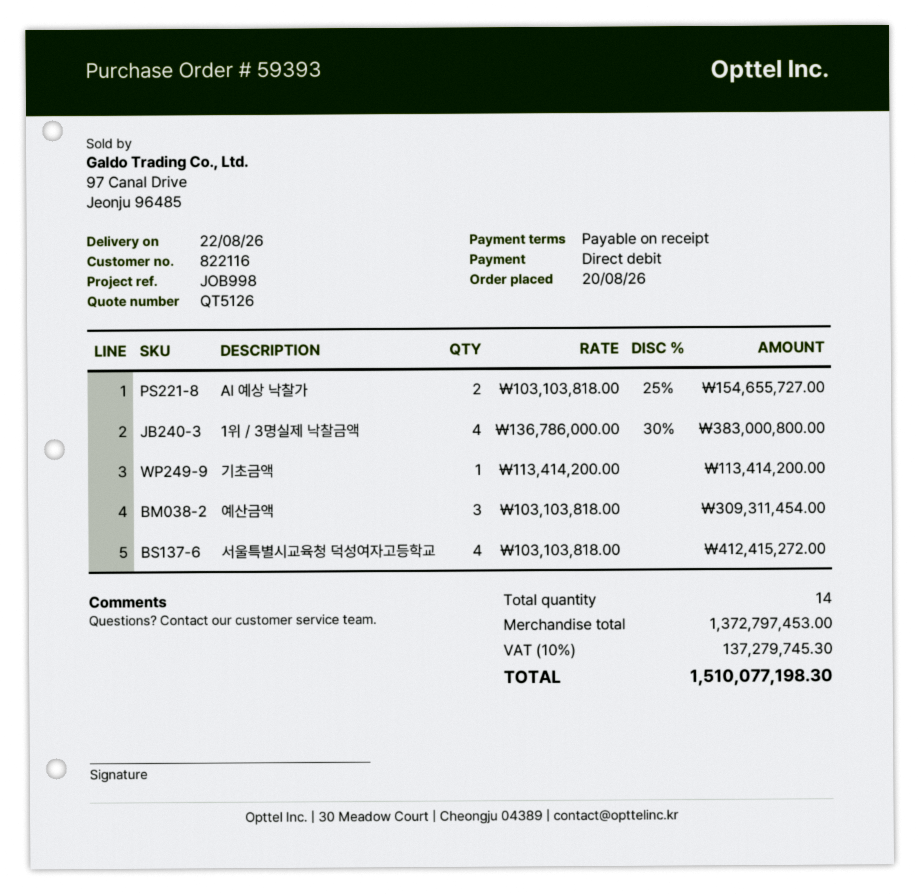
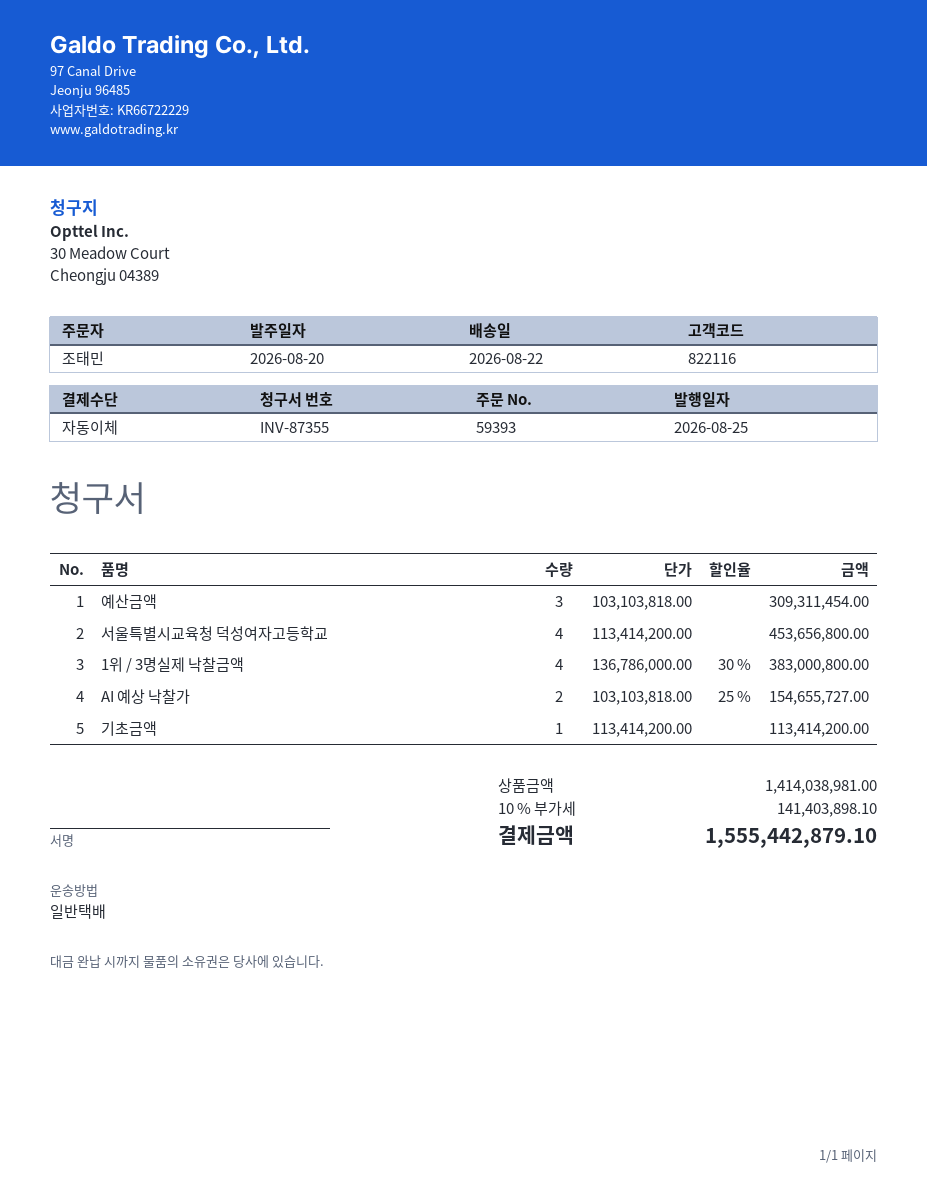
서울특별시교육청 덕성여자고등학교: 4 x 103103818.00 = 412415272.00 -> 4 x 113414200.00 = 453656800.00
subtotal: 1372797453.00 -> 1414038981.00
tax: 10% = 137279745.30 -> 10% = 141403898.10
total: 1510077198.30 -> 1555442879.10

